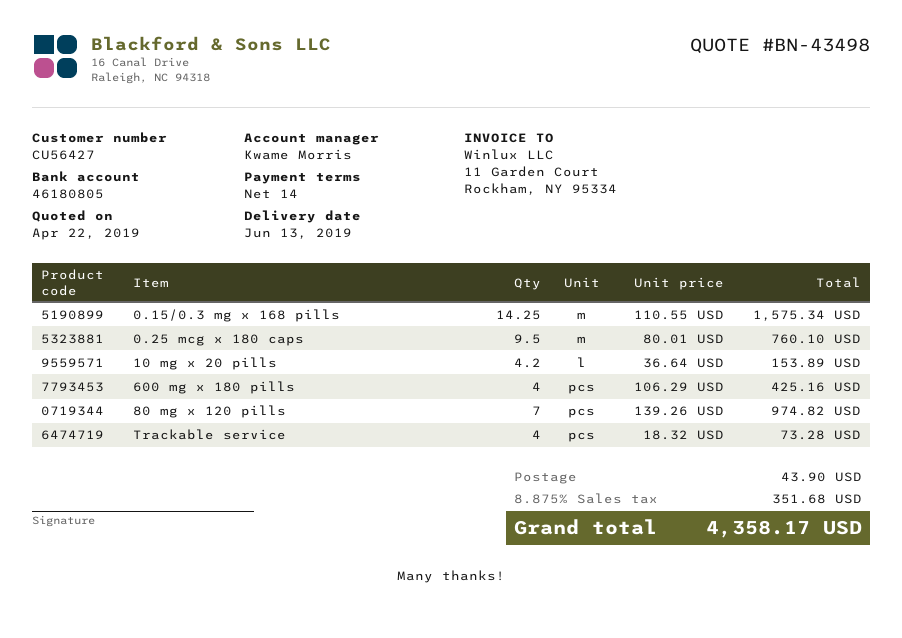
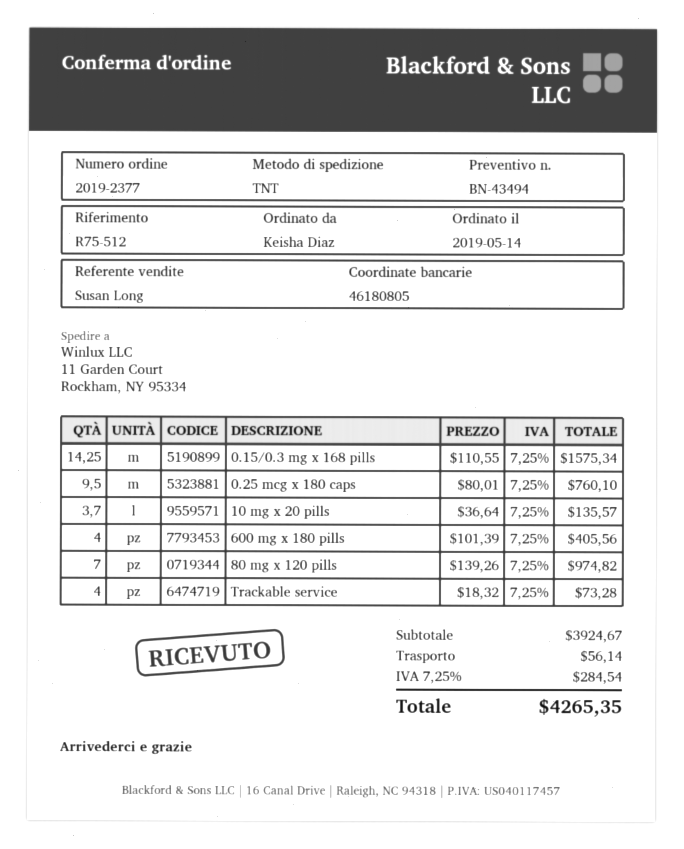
quote number: BN-43498 -> BN-43494
sales rep: Kwame Morris -> Susan Long
10 mg x 20 pills: 4.2 x 36.64 = 153.89 -> 3.7 x 36.64 = 135.57
600 mg x 180 pills: 4 x 106.29 = 425.16 -> 4 x 101.39 = 405.56
shipping: 43.90 -> 56.14
tax: 8.875% = 351.68 -> 7.25% = 284.54
total: 4358.17 -> 4265.35

